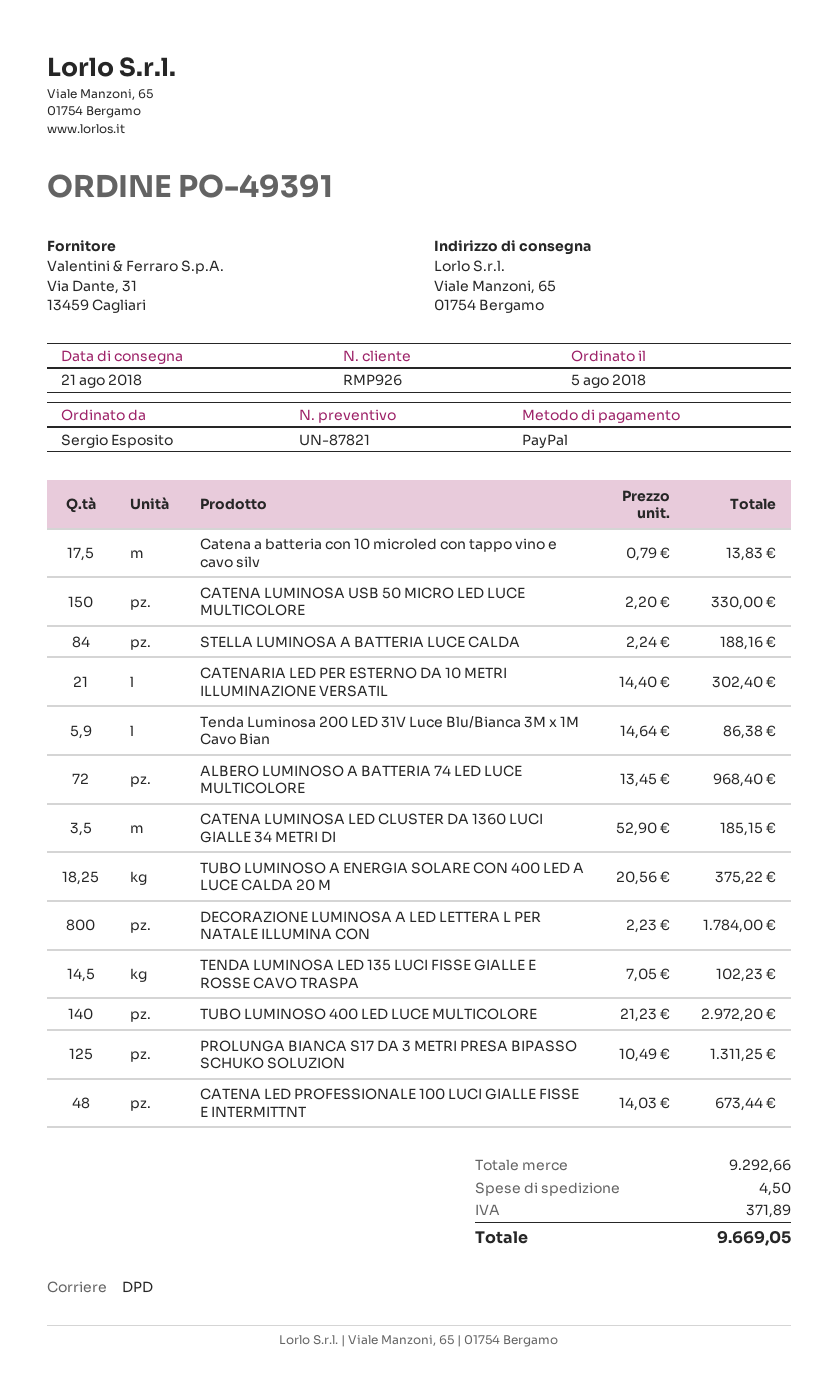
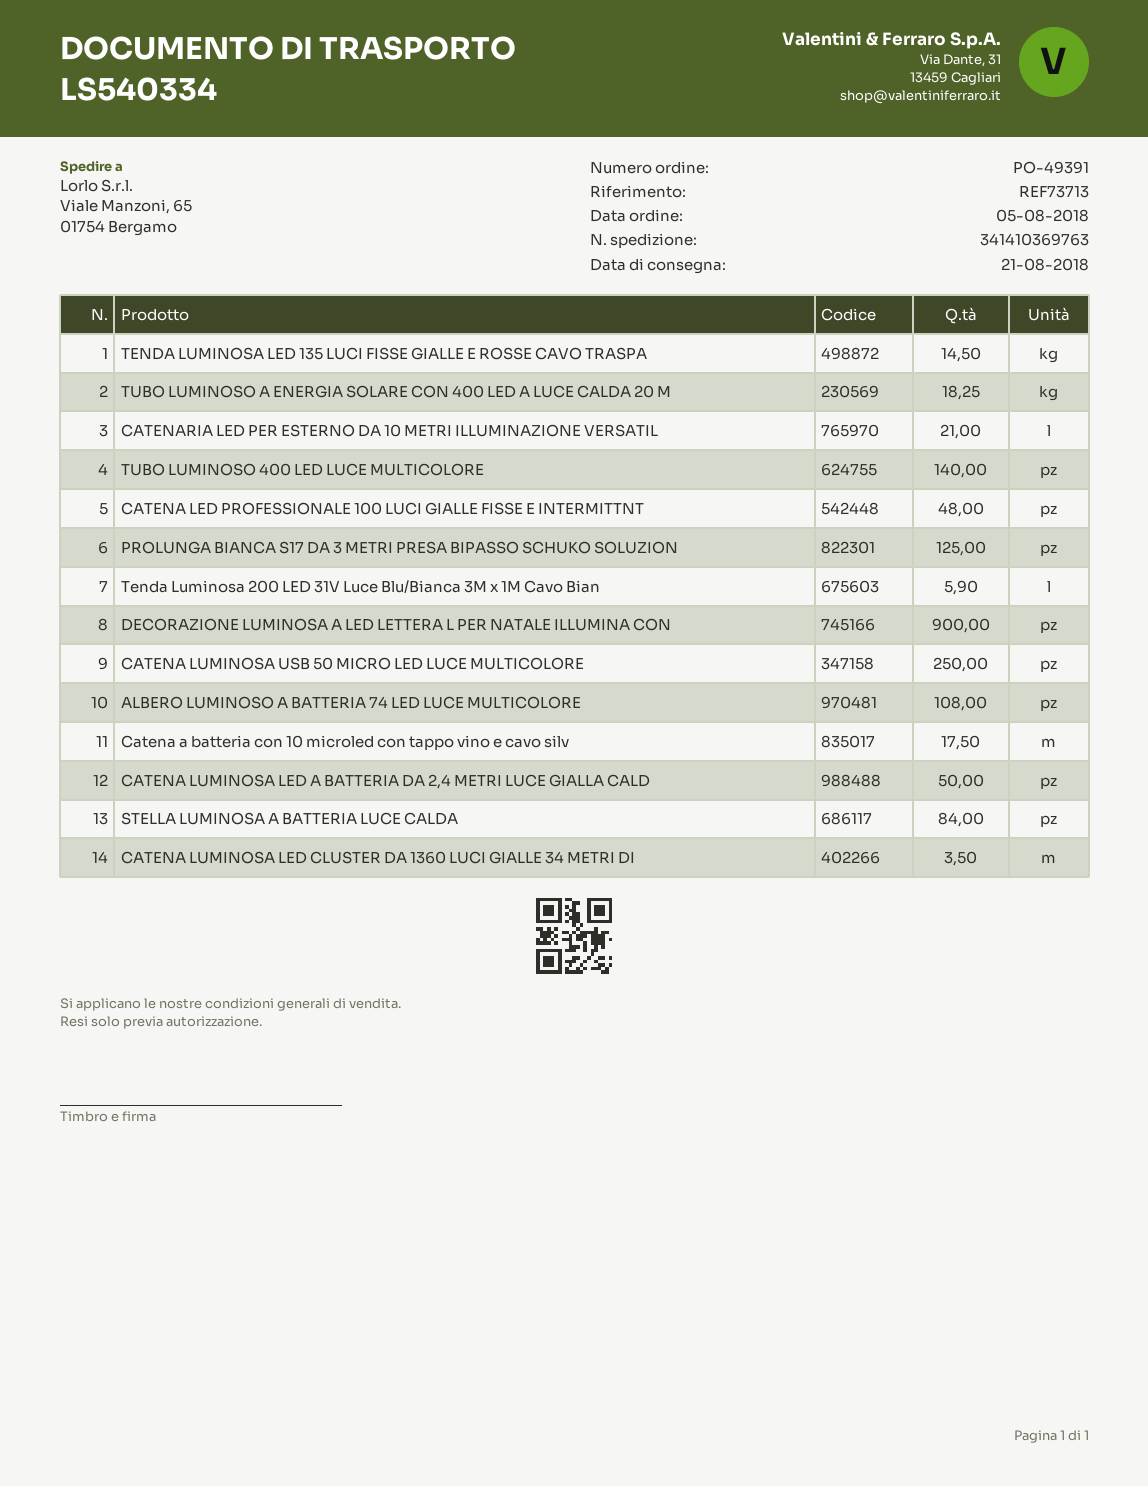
CATENA LUMINOSA USB 50 MICRO LED LUCE MULTICOLORE: 150 -> 250
ALBERO LUMINOSO A BATTERIA 74 LED LUCE MULTICOLORE: 72 -> 108
DECORAZIONE LUMINOSA A LED LETTERA L PER NATALE ILLUMINA CON: 800 -> 900
CATENA LUMINOSA LED A BATTERIA DA 2,4 METRI LUCE GIALLA CALD: none -> 50

